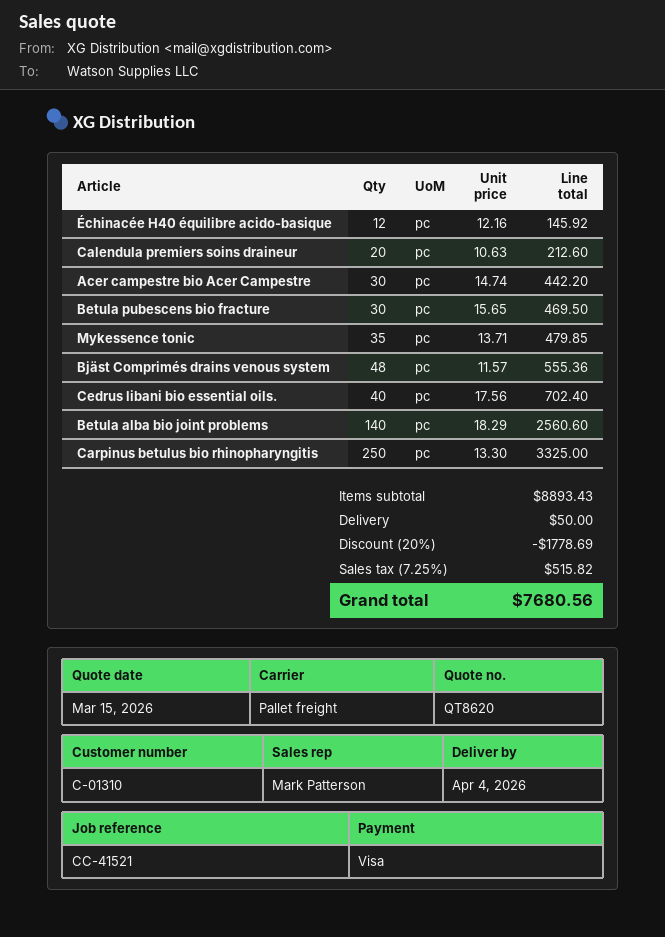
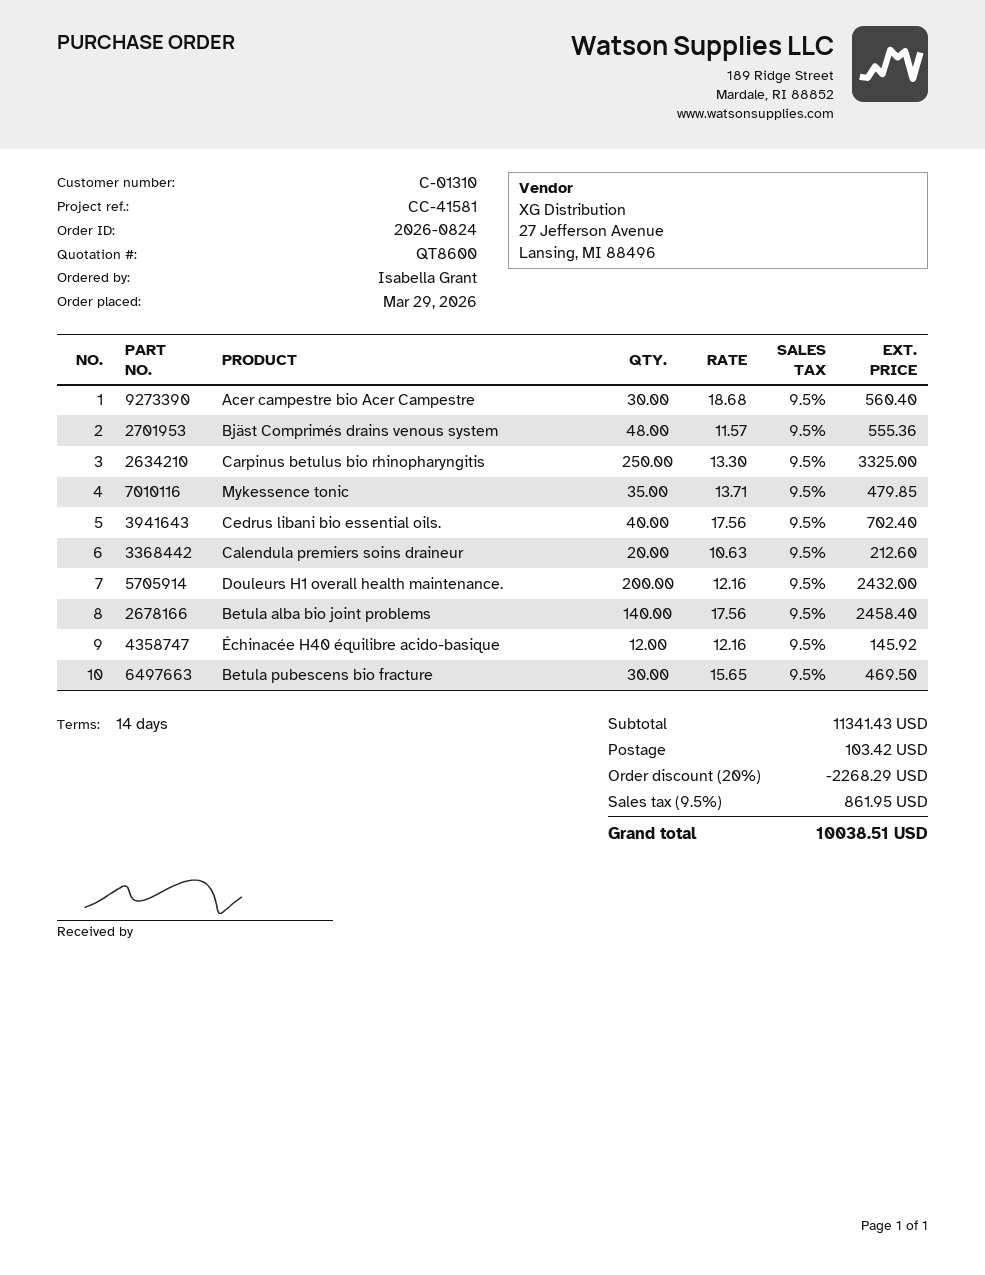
quote number: QT8620 -> QT8600
reference: CC-41521 -> CC-41581
Acer campestre bio Acer Campestre: 30 x 14.74 = 442.20 -> 30 x 18.68 = 560.40
Betula alba bio joint problems: 140 x 18.29 = 2560.60 -> 140 x 17.56 = 2458.40
Douleurs H1 overall health maintenance.: none -> 200 x 12.16 = 2432.00
subtotal: 8893.43 -> 11341.43
discount: 20% = 1778.69 -> 20% = 2268.29
shipping: 50.00 -> 103.42
tax: 7.25% = 515.82 -> 9.5% = 861.95
total: 7680.56 -> 10038.51

